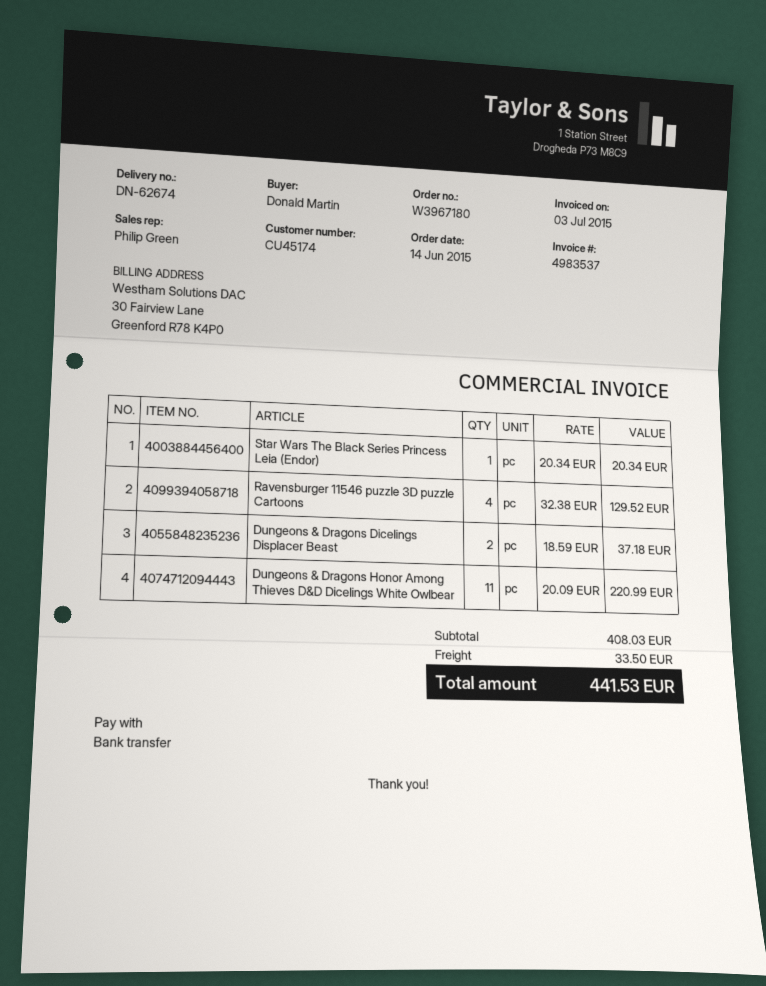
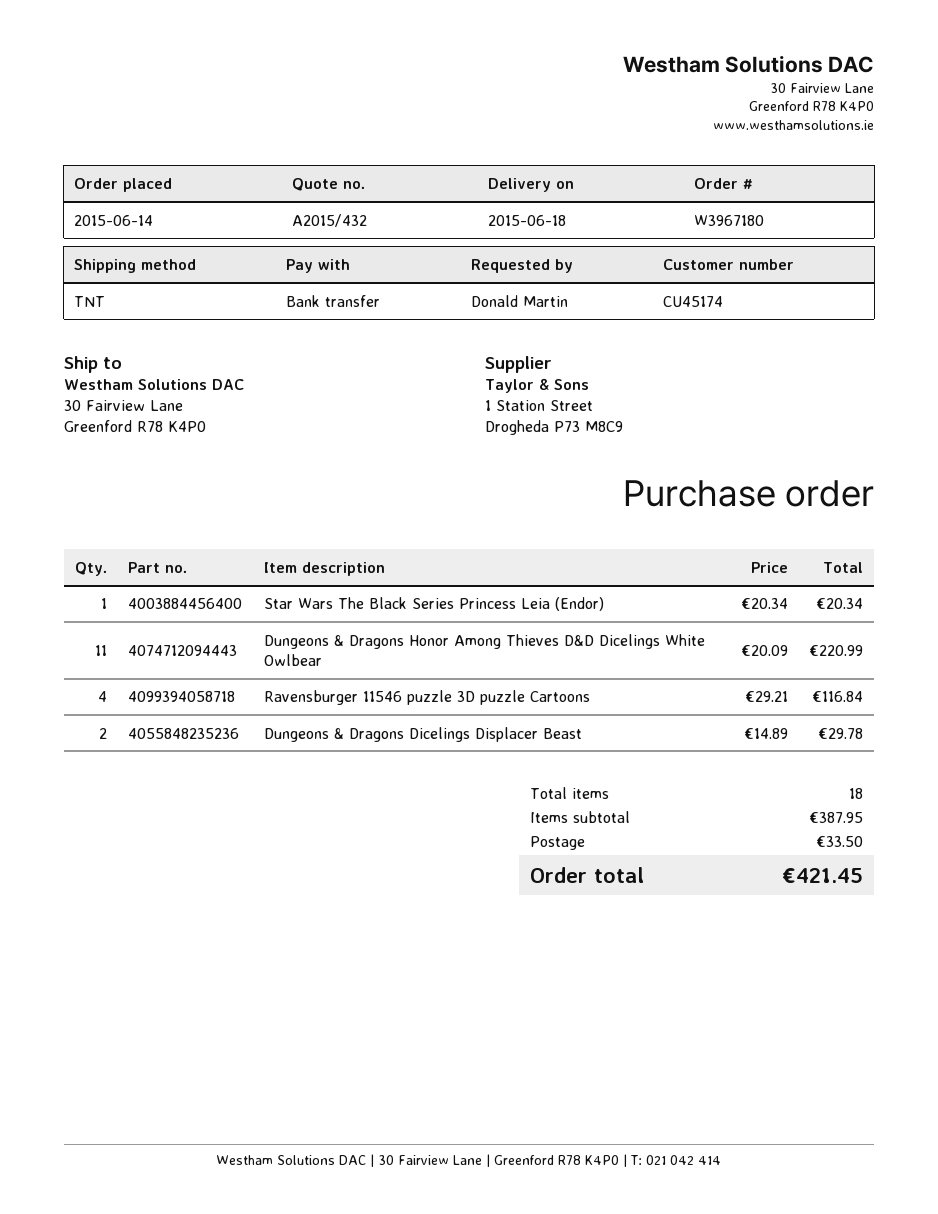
Ravensburger 11546 puzzle 3D puzzle Cartoons: 4 x 32.38 = 129.52 -> 4 x 29.21 = 116.84
Dungeons & Dragons Dicelings Displacer Beast: 2 x 18.59 = 37.18 -> 2 x 14.89 = 29.78
subtotal: 408.03 -> 387.95
total: 441.53 -> 421.45

